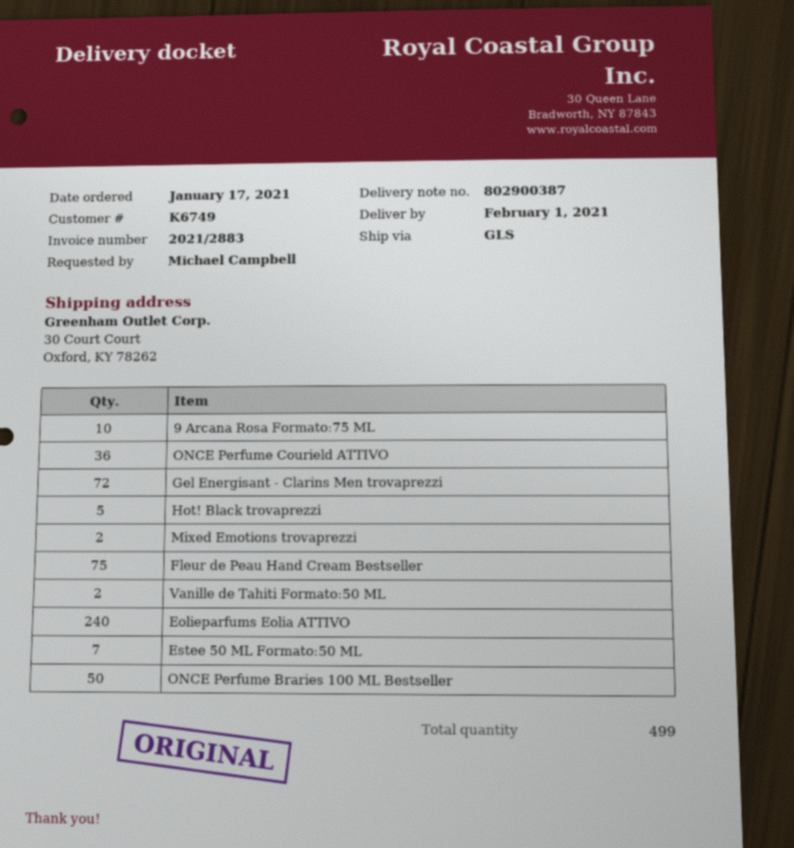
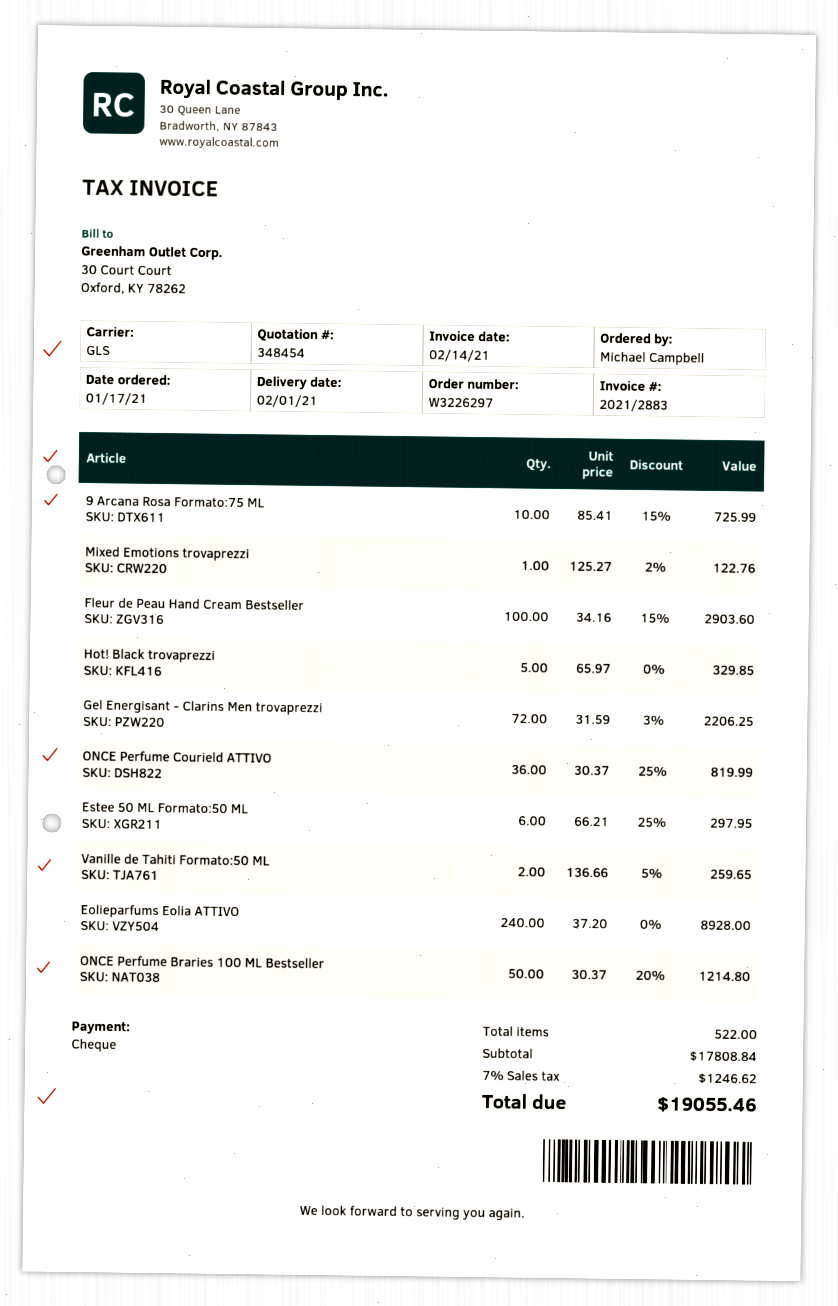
Mixed Emotions trovaprezzi: 2 -> 1
Fleur de Peau Hand Cream Bestseller: 75 -> 100
Estee 50 ML Formato:50 ML: 7 -> 6
total quantity: 499 -> 522

